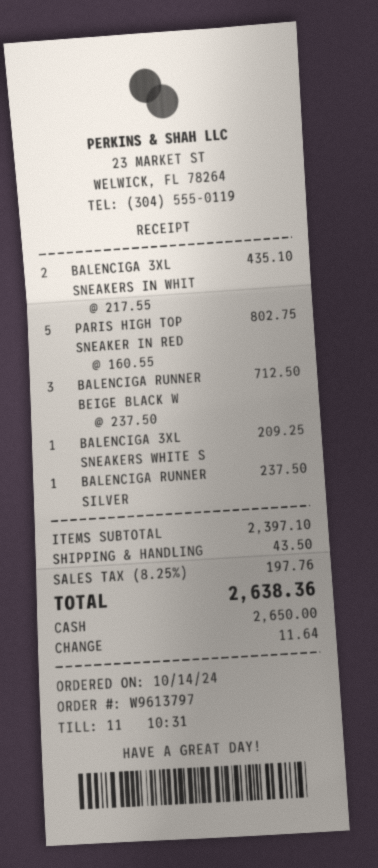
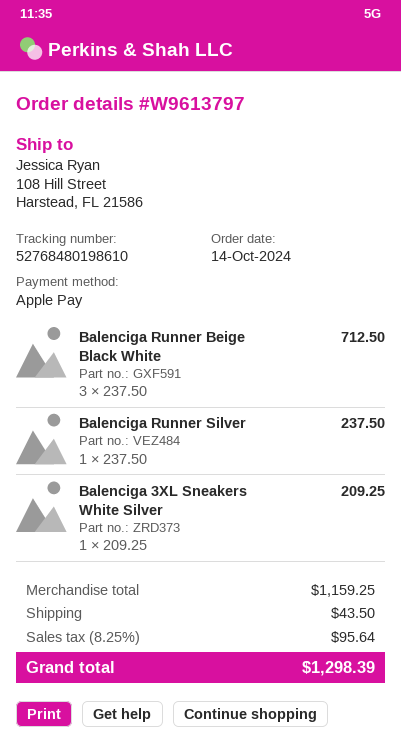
payment method: cash -> Apple Pay
BALENCIGA 3XL SNEAKERS IN WHIT: 2 x 217.55 = 435.10 -> none
PARIS HIGH TOP SNEAKER IN RED: 5 x 160.55 = 802.75 -> none
subtotal: 2397.10 -> 1159.25
tax: 8.25% = 197.76 -> 8.25% = 95.64
total: 2638.36 -> 1298.39

